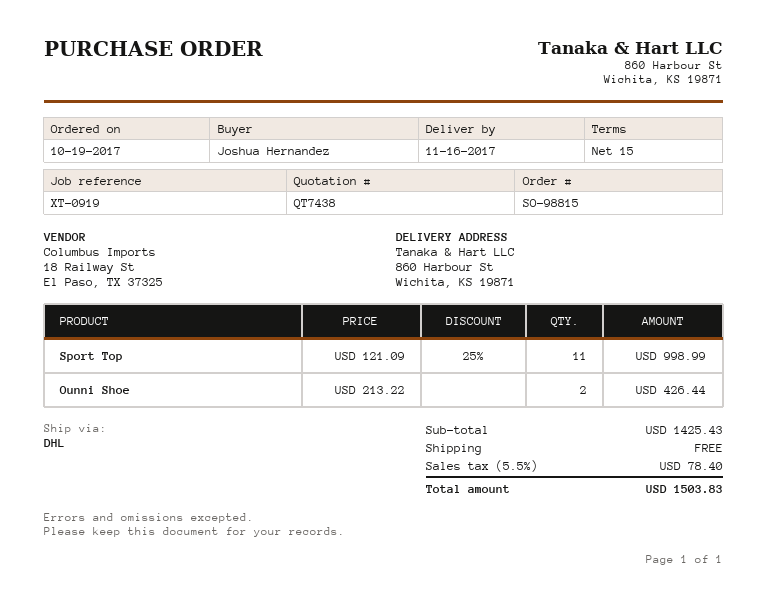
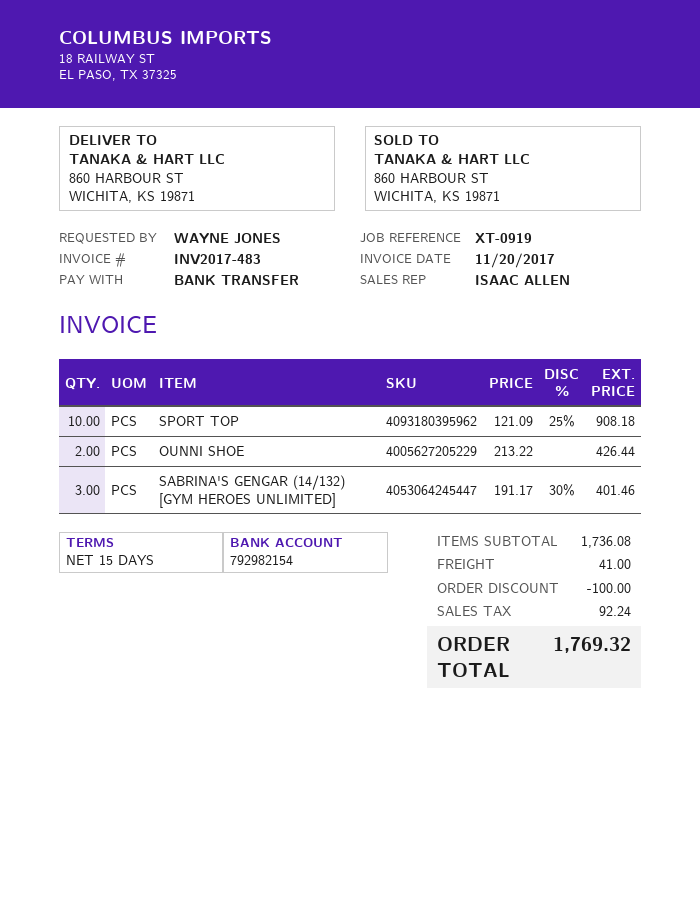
ordered by: Joshua Hernandez -> WAYNE JONES
Sport Top: 11 x 121.09 - 25% = 998.99 -> 10 x 121.09 - 25% = 908.18
SABRINA'S GENGAR (14/132) [GYM HEROES UNLIMITED]: none -> 3 x 191.17 - 30% = 401.46
subtotal: 1425.43 -> 1736.08
discount: none -> 100.00
shipping: 0.00 -> 41.00
tax: 78.40 -> 92.24
total: 1503.83 -> 1769.32

